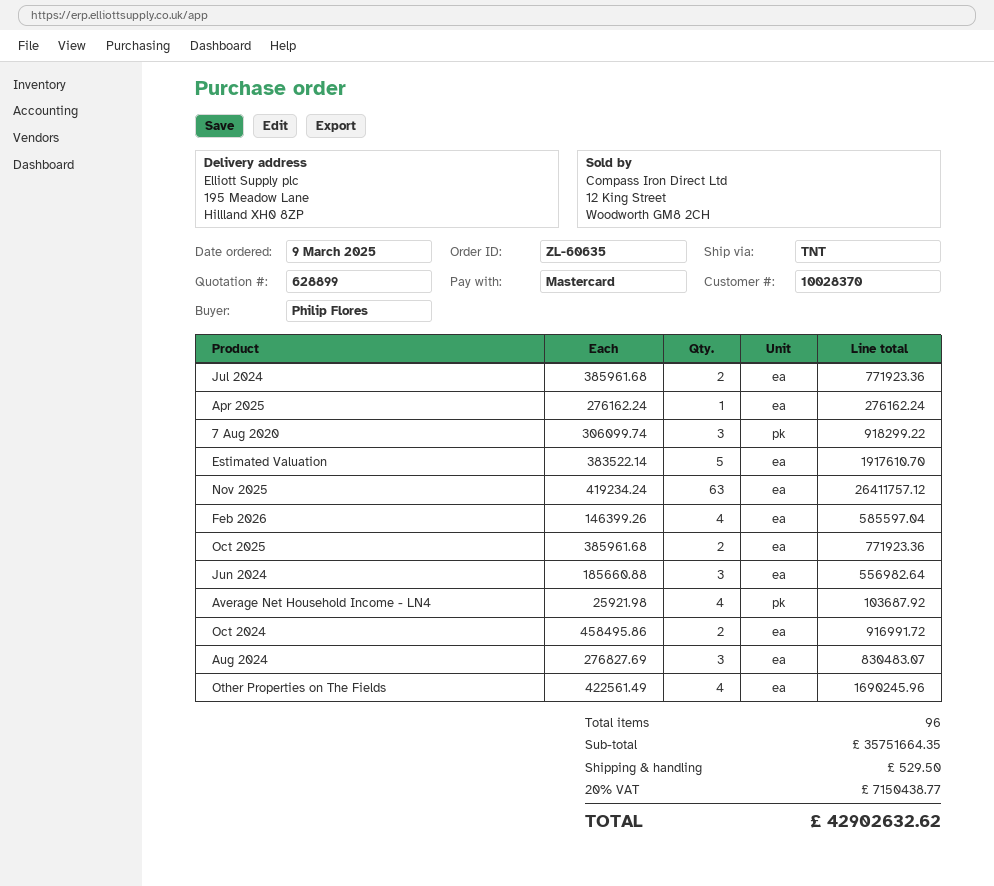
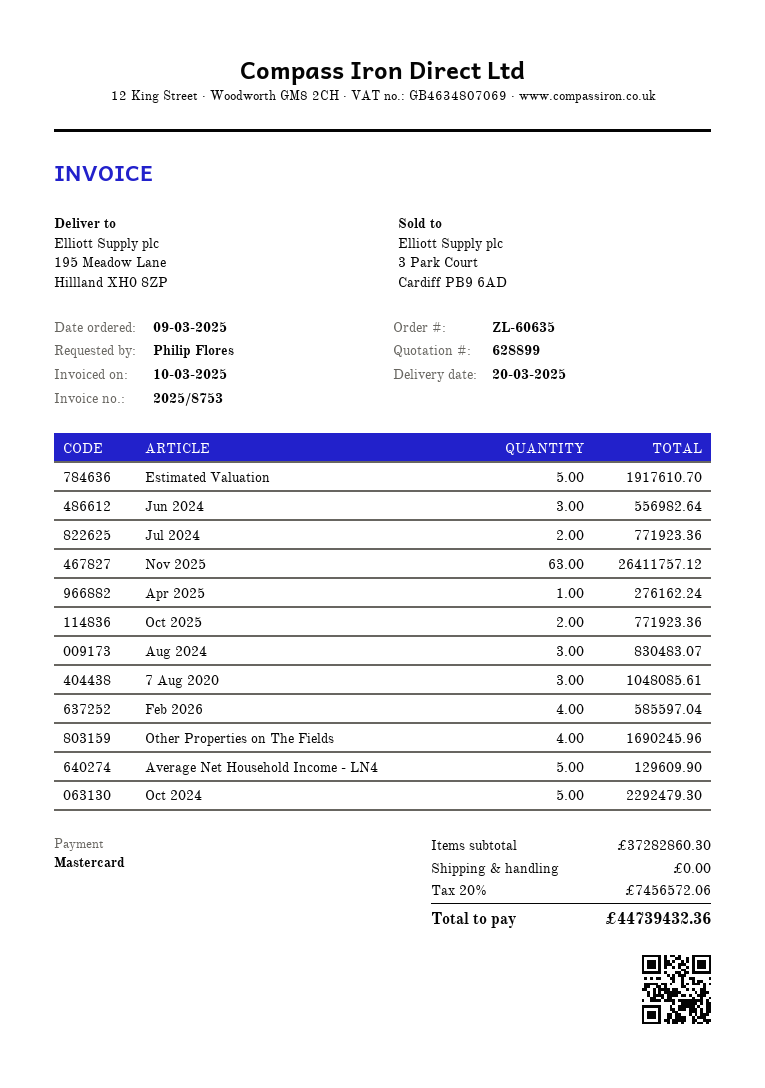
7 Aug 2020: 3 for 918299.22 -> 3 for 1048085.61
Average Net Household Income - LN4: 4 for 103687.92 -> 5 for 129609.90
Oct 2024: 2 for 916991.72 -> 5 for 2292479.30
subtotal: 35751664.35 -> 37282860.30
shipping: 529.50 -> 0.00
tax: 20% = 7150438.77 -> 20% = 7456572.06
total: 42902632.62 -> 44739432.36

